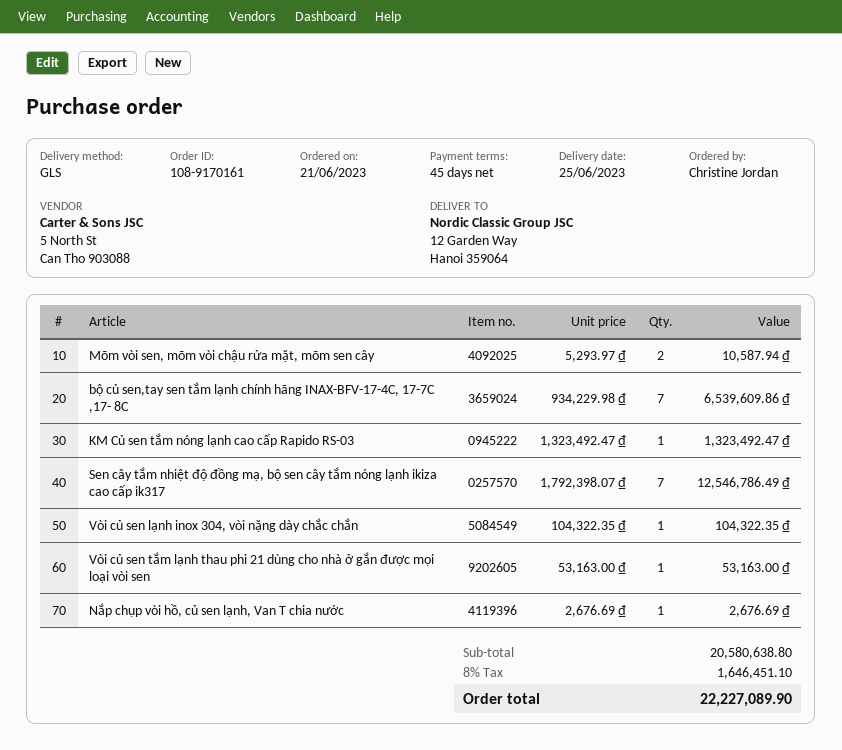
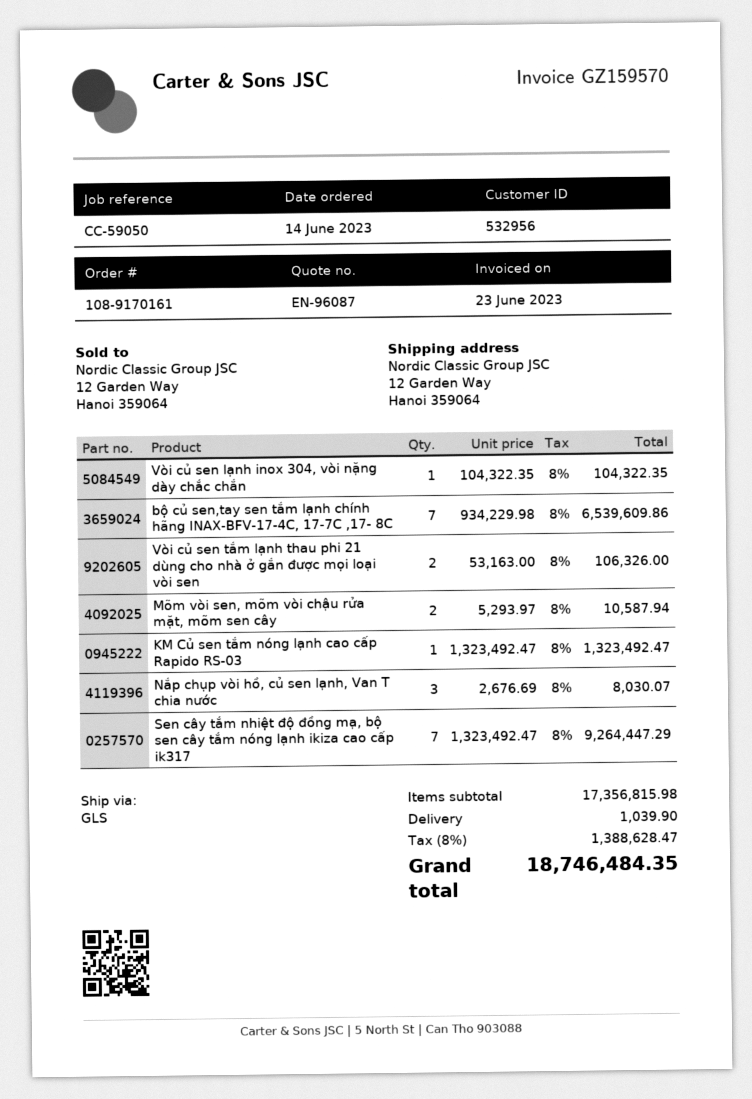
order date: 2023-06-21 -> 2023-06-14
Sen cây tắm nhiệt độ đồng mạ, bộ sen cây tắm nóng lạnh ikiza cao cấp ik317: 7 x 1792398.07 = 12546786.49 -> 7 x 1323492.47 = 9264447.29
Vòi củ sen tắm lạnh thau phi 21 dùng cho nhà ở gắn được mọi loại vòi sen: 1 x 53163.00 = 53163.00 -> 2 x 53163.00 = 106326.00
Nắp chụp vòi hồ, củ sen lạnh, Van T chia nước: 1 x 2676.69 = 2676.69 -> 3 x 2676.69 = 8030.07
subtotal: 20580638.80 -> 17356815.98
shipping: none -> 1039.90
tax: 8% = 1646451.10 -> 8% = 1388628.47
total: 22227089.90 -> 18746484.35

